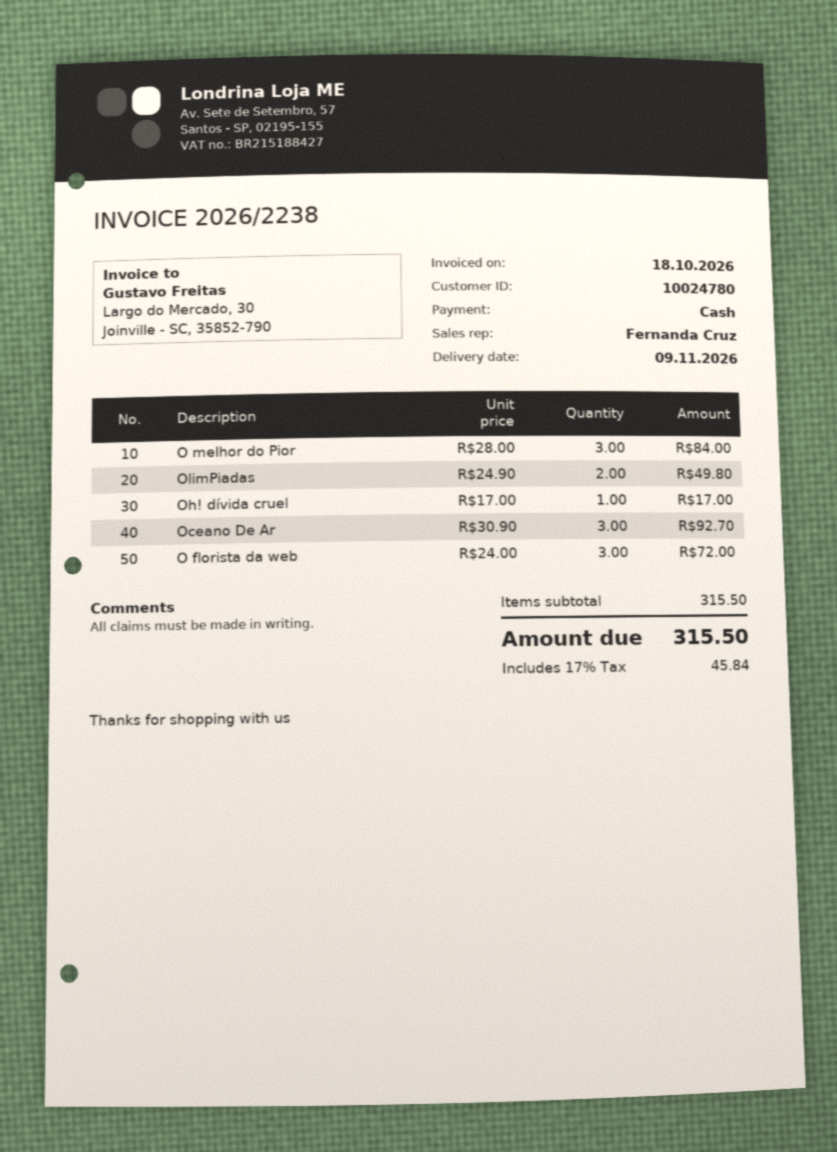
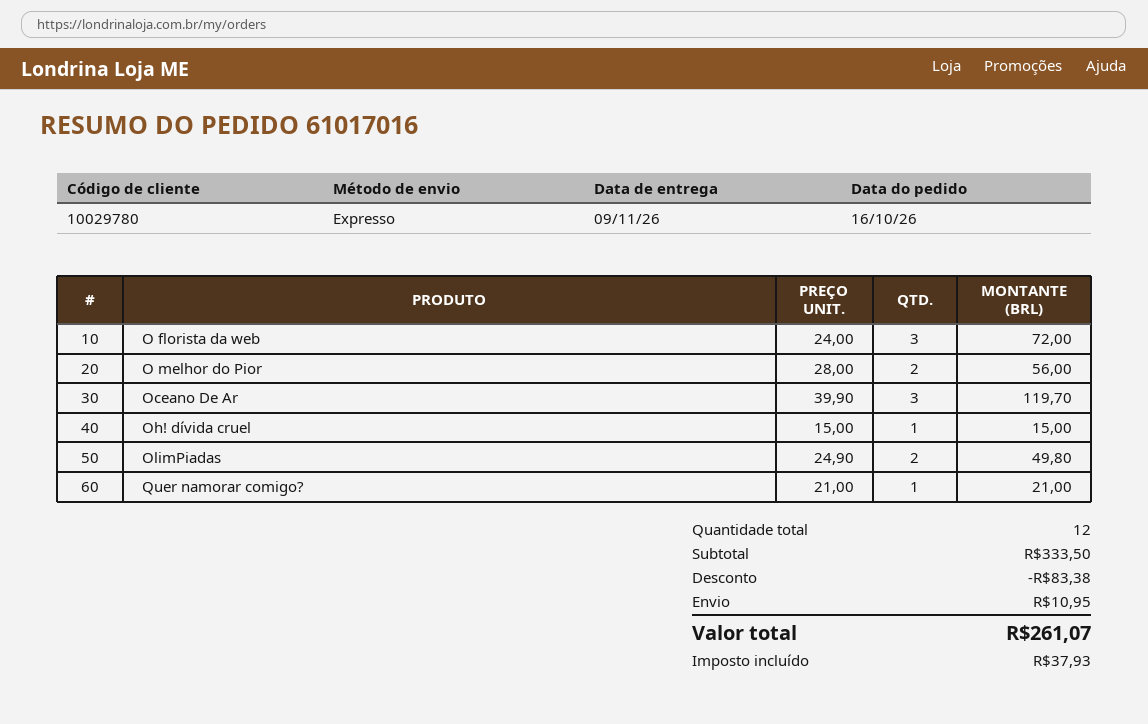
customer number: 10024780 -> 10029780
O melhor do Pior: 3 x 28.00 = 84.00 -> 2 x 28.00 = 56.00
Oh! dívida cruel: 1 x 17.00 = 17.00 -> 1 x 15.00 = 15.00
Oceano De Ar: 3 x 30.90 = 92.70 -> 3 x 39.90 = 119.70
Quer namorar comigo?: none -> 1 x 21.00 = 21.00
subtotal: 315.50 -> 333.50
discount: none -> 83.38
shipping: none -> 10.95
tax: 45.84 -> 37.93
total: 315.50 -> 261.07

